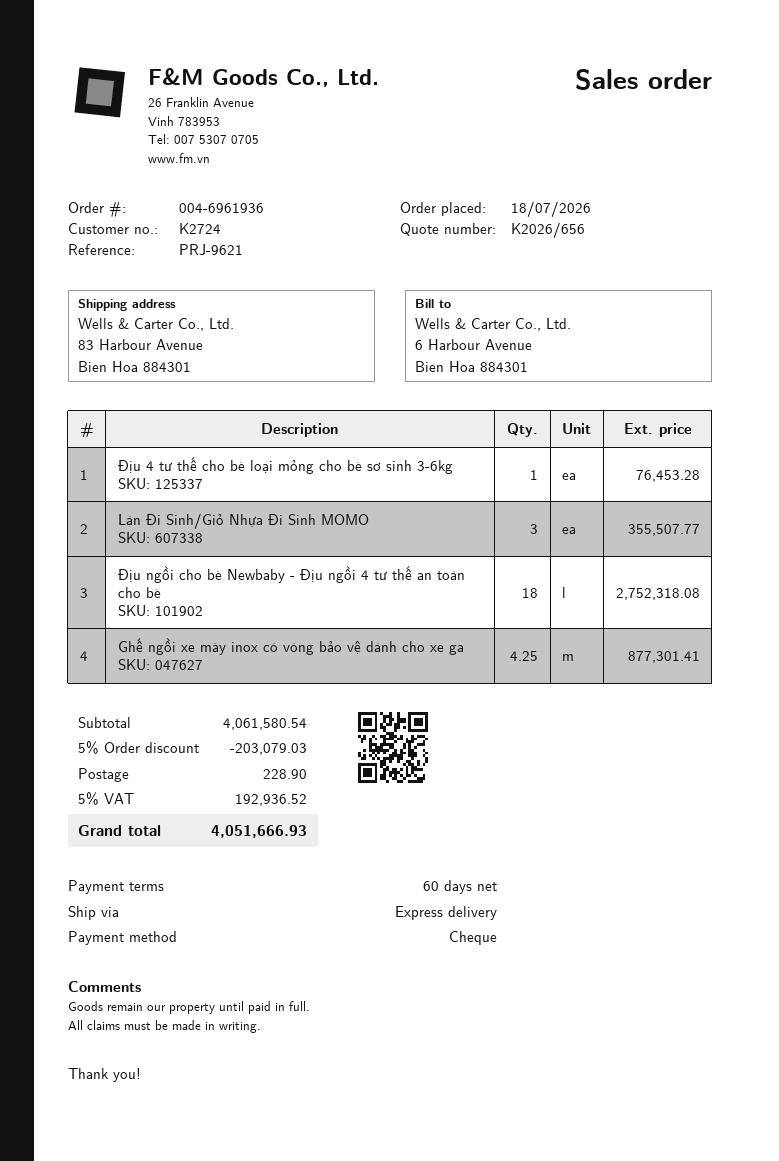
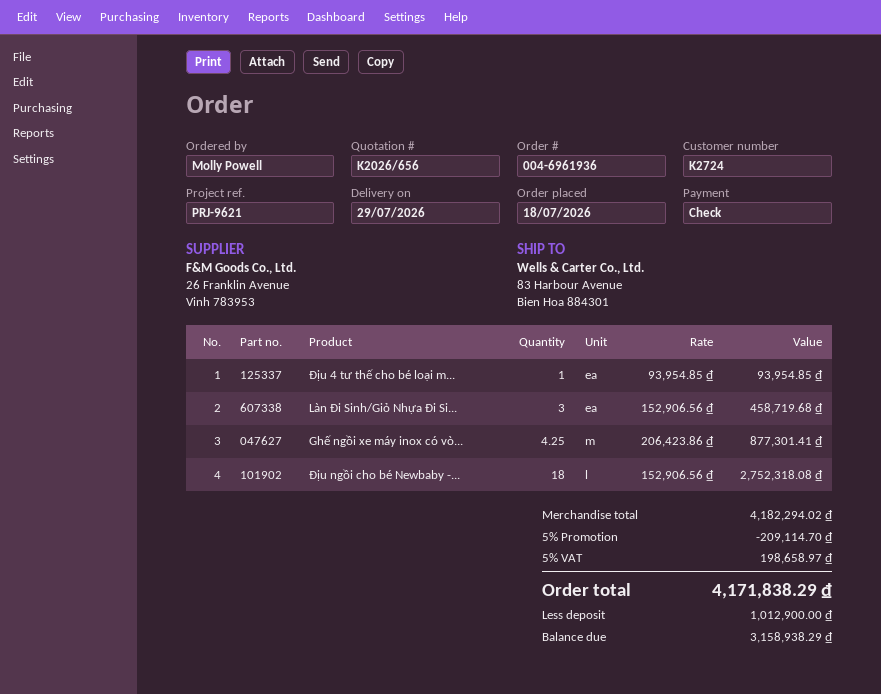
Địu 4 tư thế cho bé loại mỏng cho bé sơ sinh 3-6kg: 1 for 76453.28 -> 1 for 93954.85
Làn Đi Sinh/Giỏ Nhựa Đi Sinh MOMO: 3 for 355507.77 -> 3 for 458719.68
subtotal: 4061580.54 -> 4182294.02
discount: 5% = 203079.03 -> 5% = 209114.70
shipping: 228.90 -> none
tax: 5% = 192936.52 -> 5% = 198658.97
total: 4051666.93 -> 4171838.29

